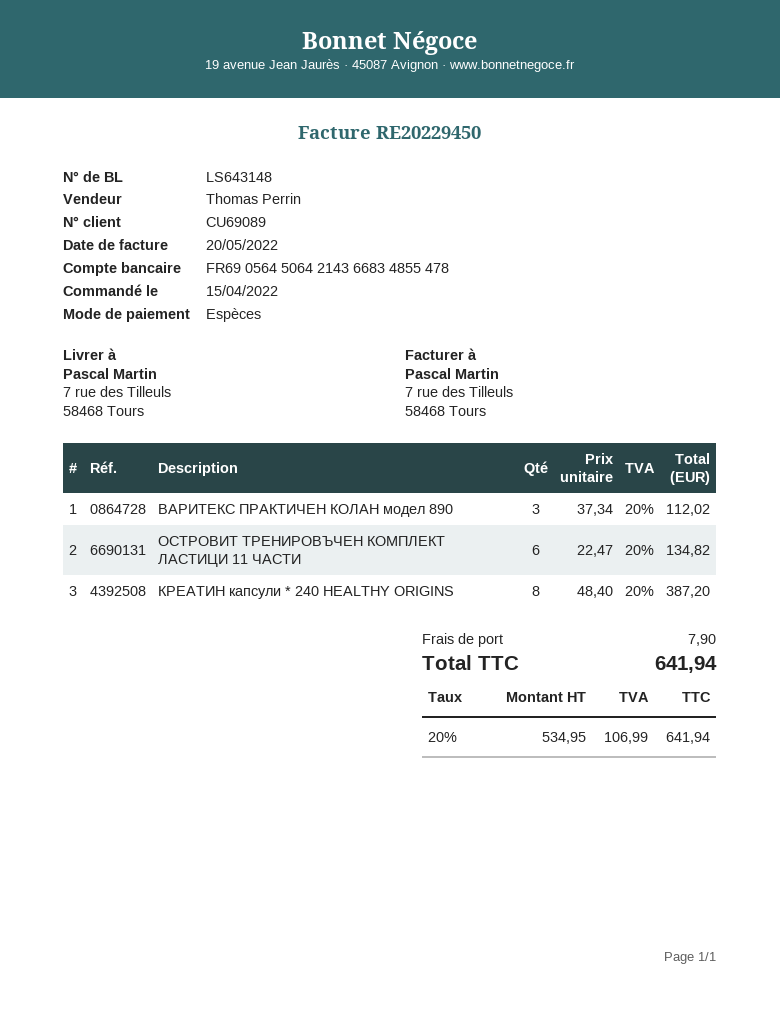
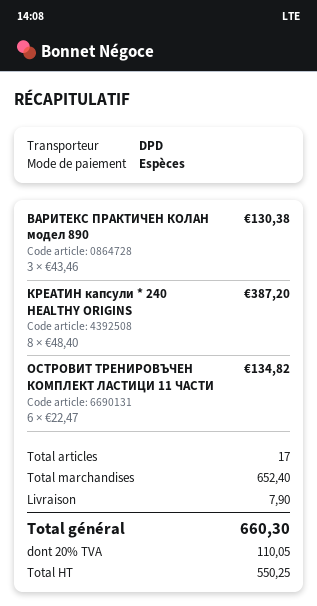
ВАРИТЕКС ПРАКТИЧЕН КОЛАН модел 890: 3 x 37.34 = 112.02 -> 3 x 43.46 = 130.38
net: 534.95 -> 550.25
tax: 20% = 106.99 -> 20% = 110.05
total: 641.94 -> 660.30

